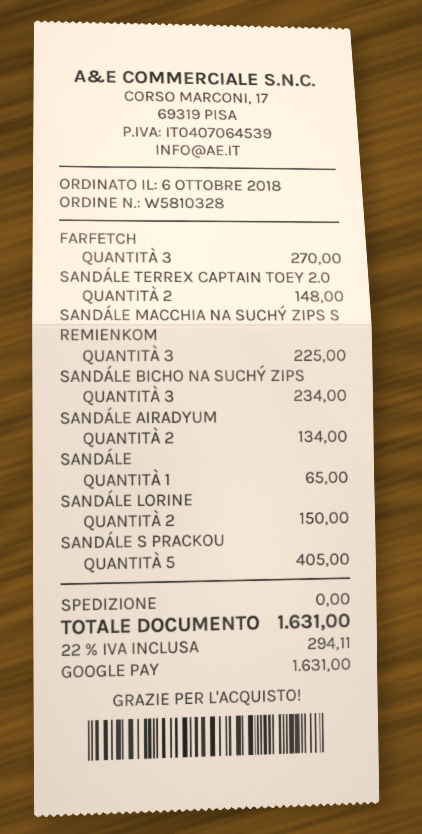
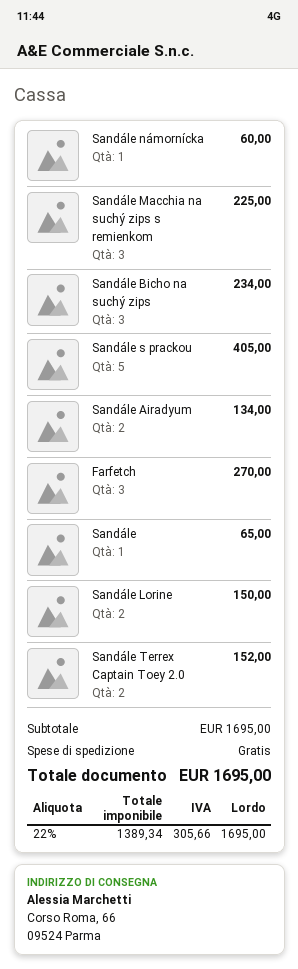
SANDÁLE TERREX CAPTAIN TOEY 2.0: 2 for 148.00 -> 2 for 152.00
Sandále námornícka: none -> 1 for 60.00
tax: 22% = 294.11 -> 22% = 305.66
total: 1631.00 -> 1695.00

